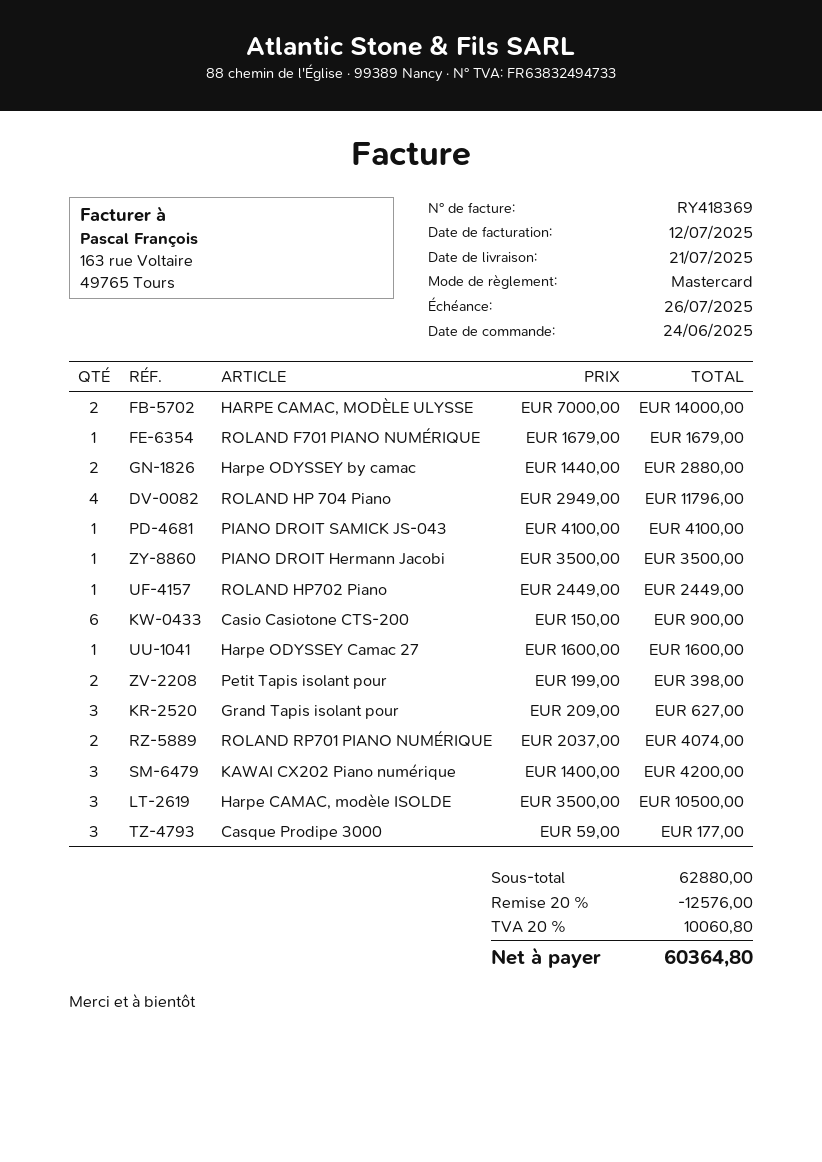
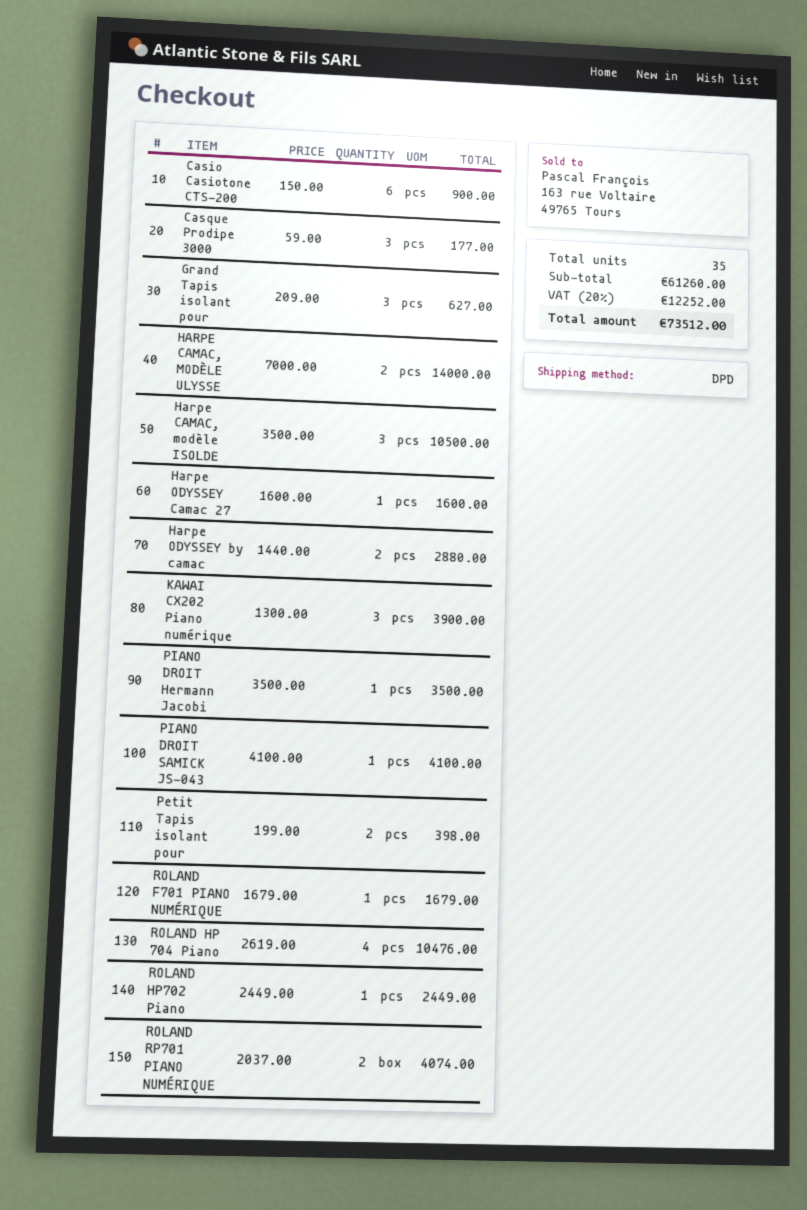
ROLAND HP 704 Piano: 4 x 2949.00 = 11796.00 -> 4 x 2619.00 = 10476.00
KAWAI CX202 Piano numérique: 3 x 1400.00 = 4200.00 -> 3 x 1300.00 = 3900.00
subtotal: 62880.00 -> 61260.00
discount: 20% = 12576.00 -> none
tax: 20% = 10060.80 -> 20% = 12252.00
total: 60364.80 -> 73512.00

